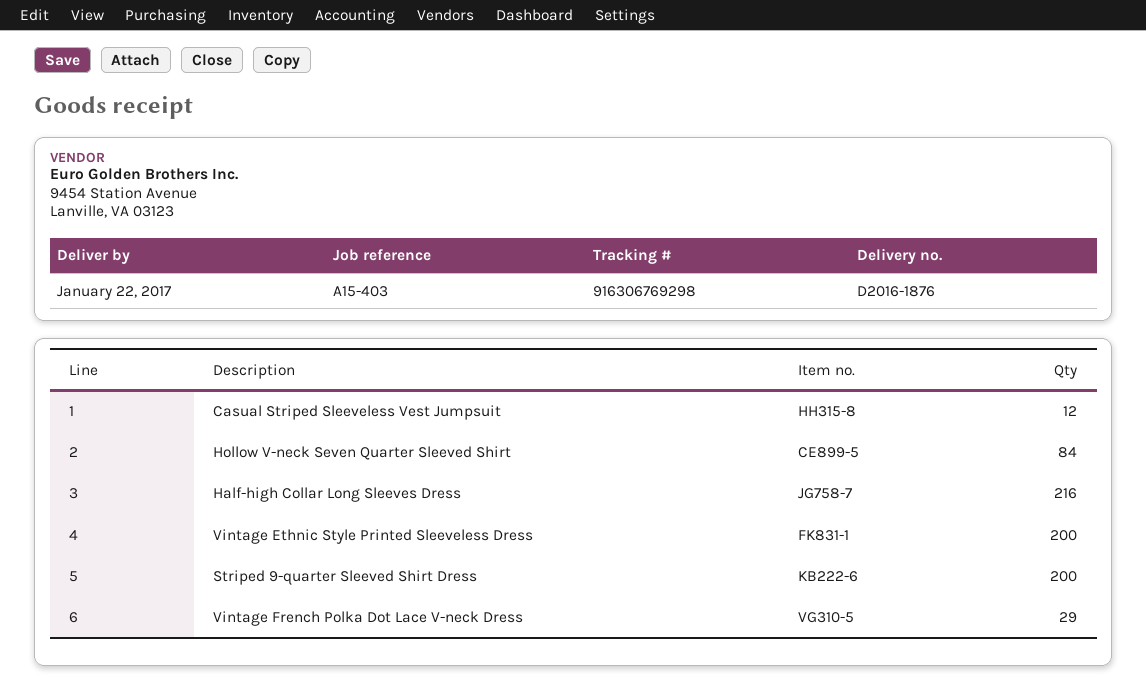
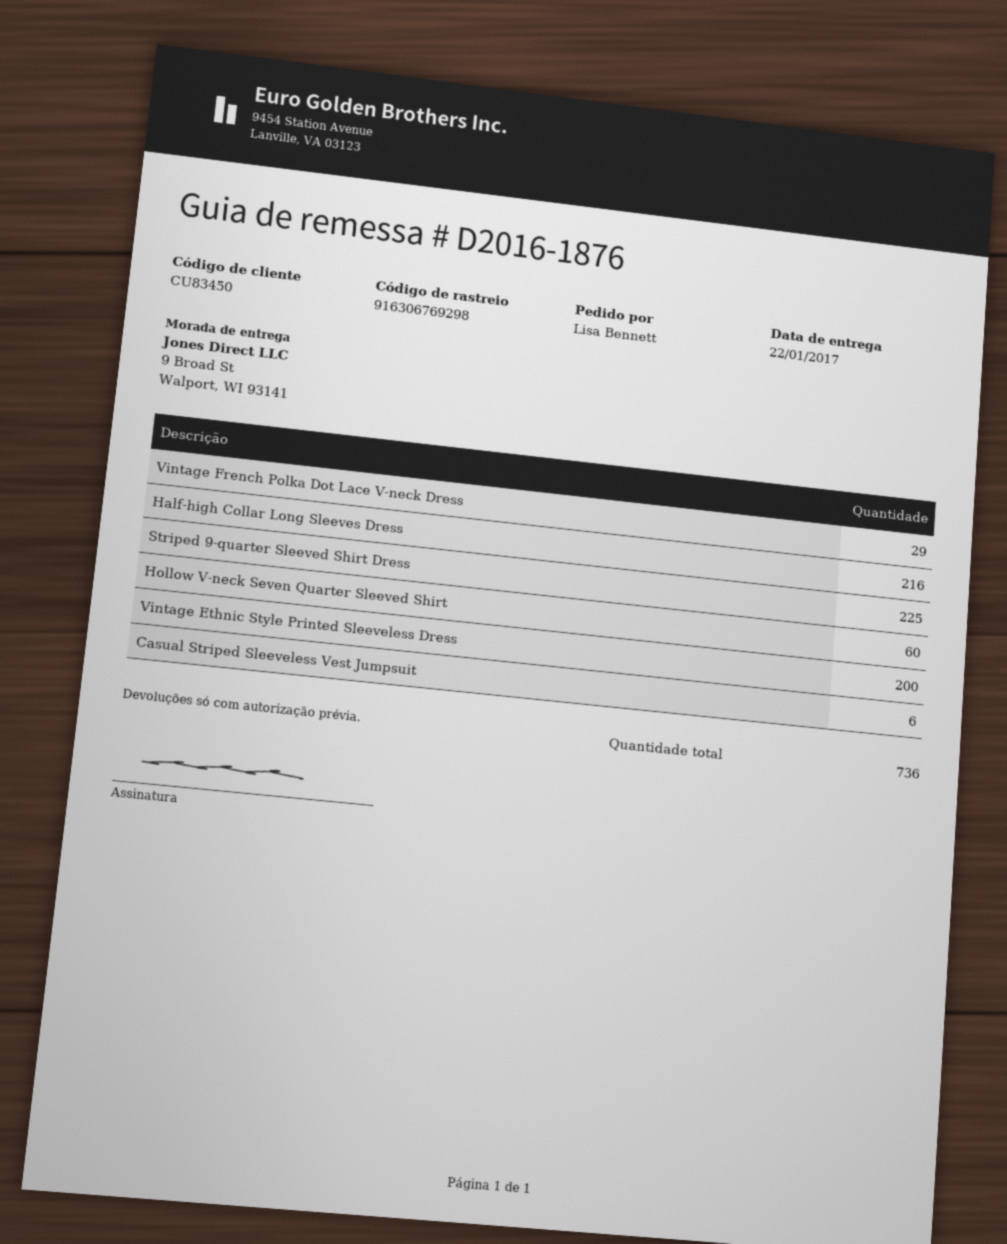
Casual Striped Sleeveless Vest Jumpsuit: 12 -> 6
Hollow V-neck Seven Quarter Sleeved Shirt: 84 -> 60
Striped 9-quarter Sleeved Shirt Dress: 200 -> 225

